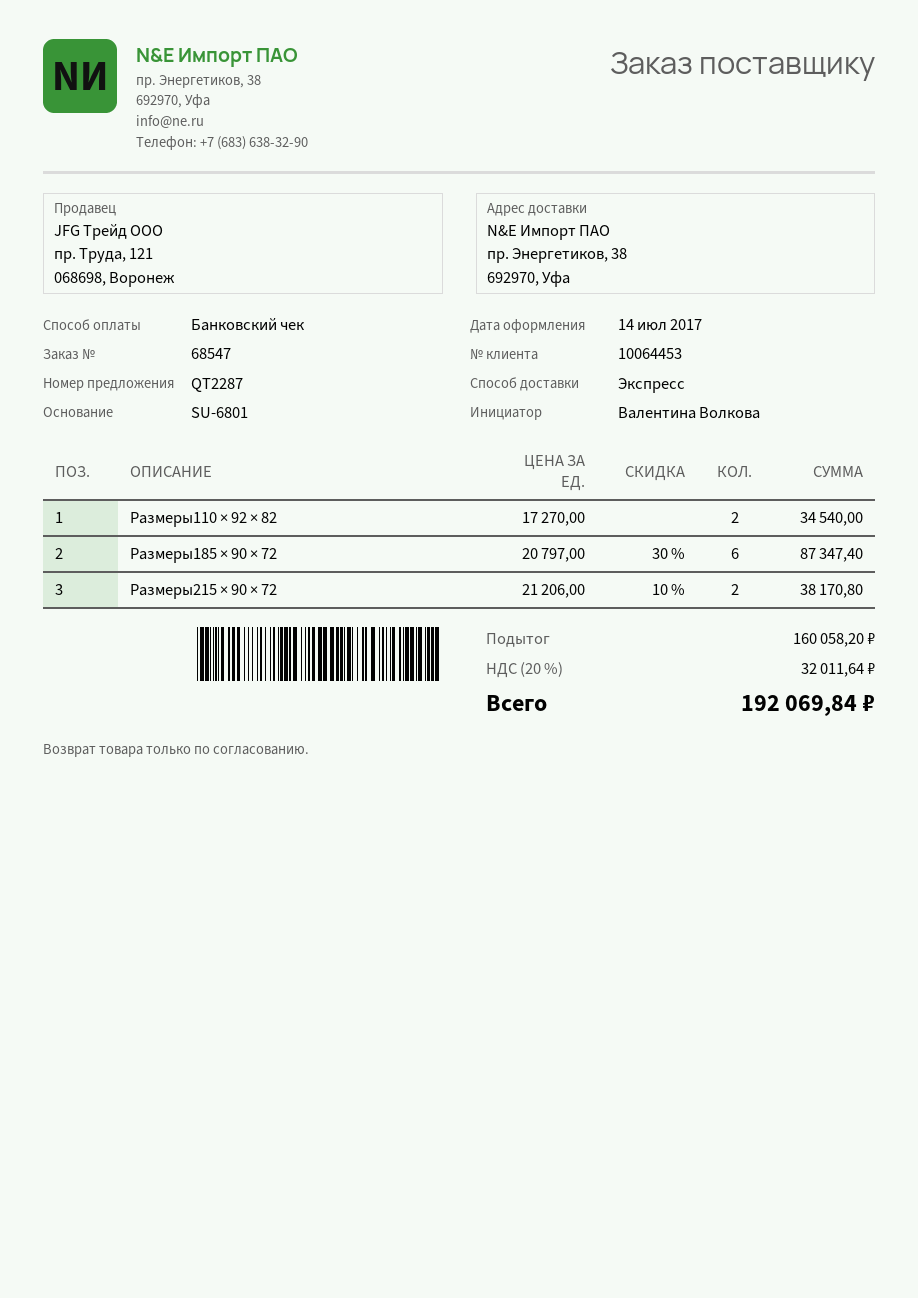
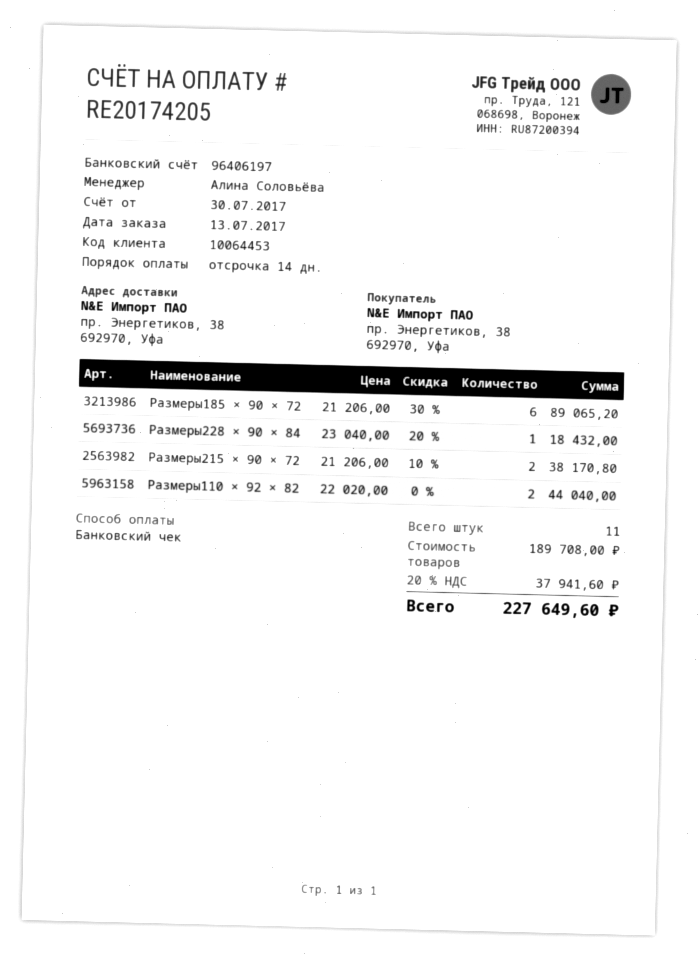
order date: 2017-07-14 -> 2017-07-13
Размеры110 × 92 × 82: 2 x 17270.00 = 34540.00 -> 2 x 22020.00 = 44040.00
Размеры185 × 90 × 72: 6 x 20797.00 - 30% = 87347.40 -> 6 x 21206.00 - 30% = 89065.20
Размеры228 × 90 × 84: none -> 1 x 23040.00 - 20% = 18432.00
subtotal: 160058.20 -> 189708.00
tax: 20% = 32011.64 -> 20% = 37941.60
total: 192069.84 -> 227649.60

